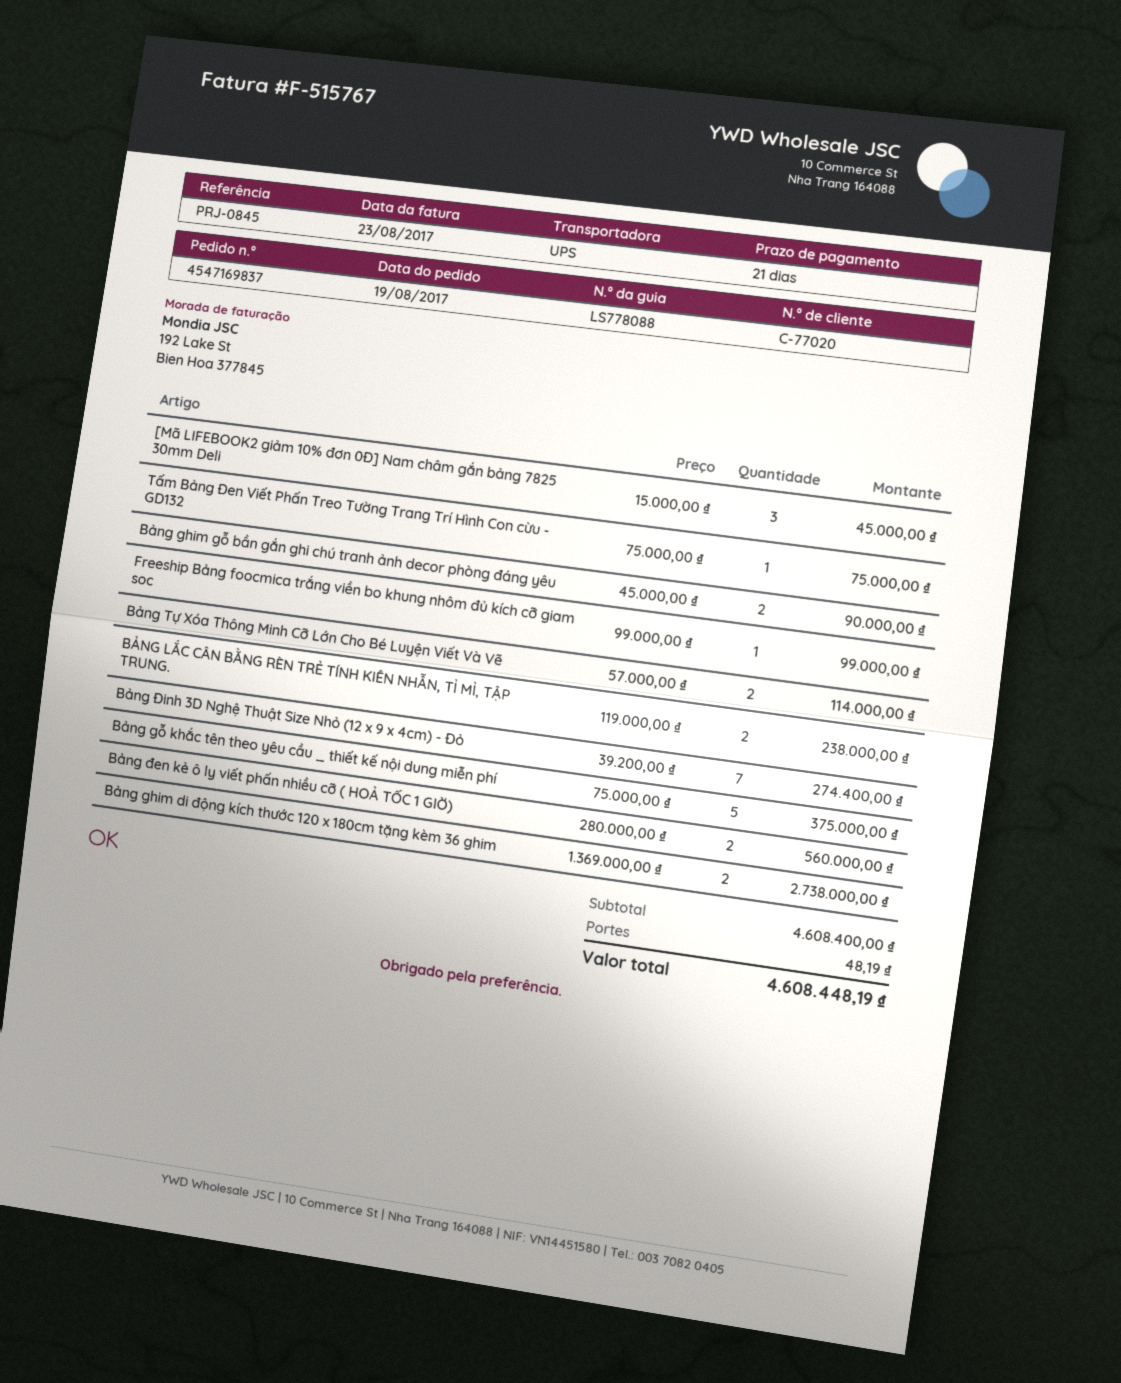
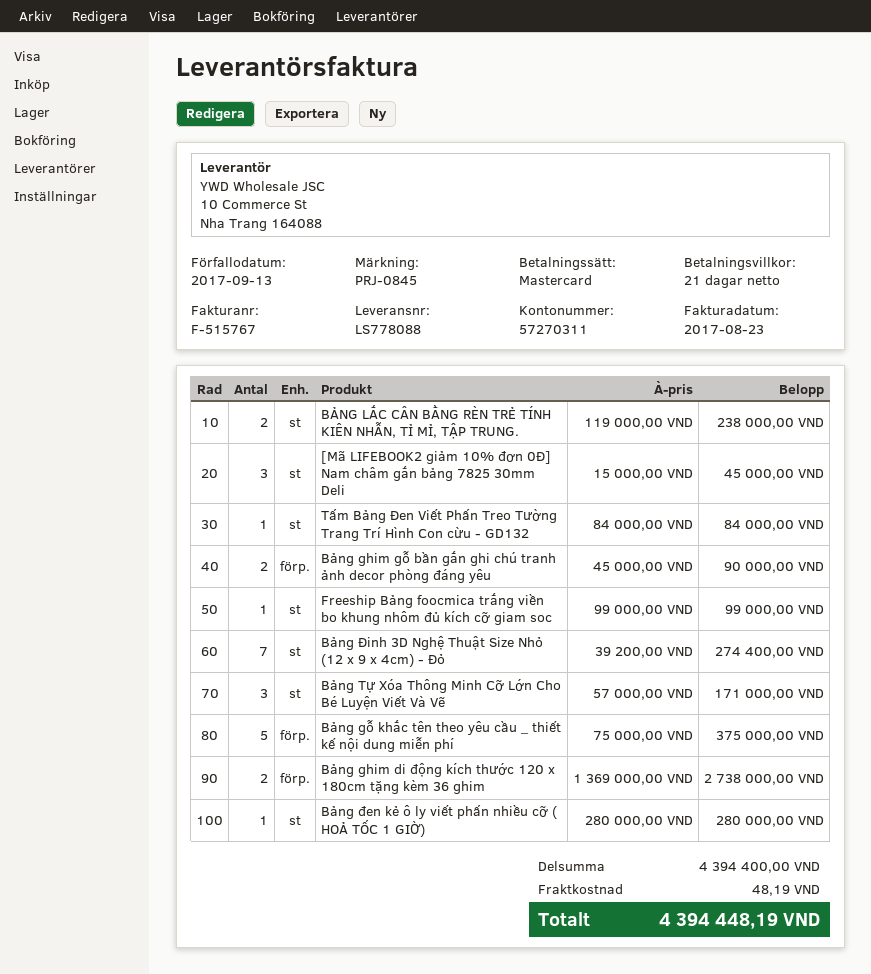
Tấm Bảng Đen Viết Phấn Treo Tường Trang Trí Hình Con cừu - GD132: 1 x 75000.00 = 75000.00 -> 1 x 84000.00 = 84000.00
Bảng Tự Xóa Thông Minh Cỡ Lớn Cho Bé Luyện Viết Và Vẽ: 2 x 57000.00 = 114000.00 -> 3 x 57000.00 = 171000.00
Bảng đen kẻ ô ly viết phấn nhiều cỡ ( HOẢ TỐC 1 GIỜ): 2 x 280000.00 = 560000.00 -> 1 x 280000.00 = 280000.00
subtotal: 4608400.00 -> 4394400.00
total: 4608448.19 -> 4394448.19

